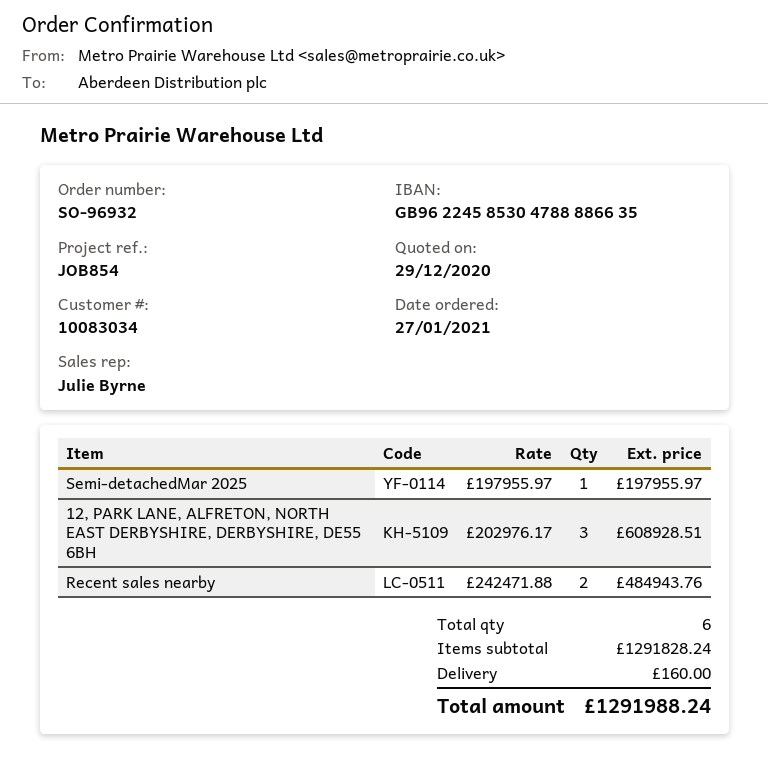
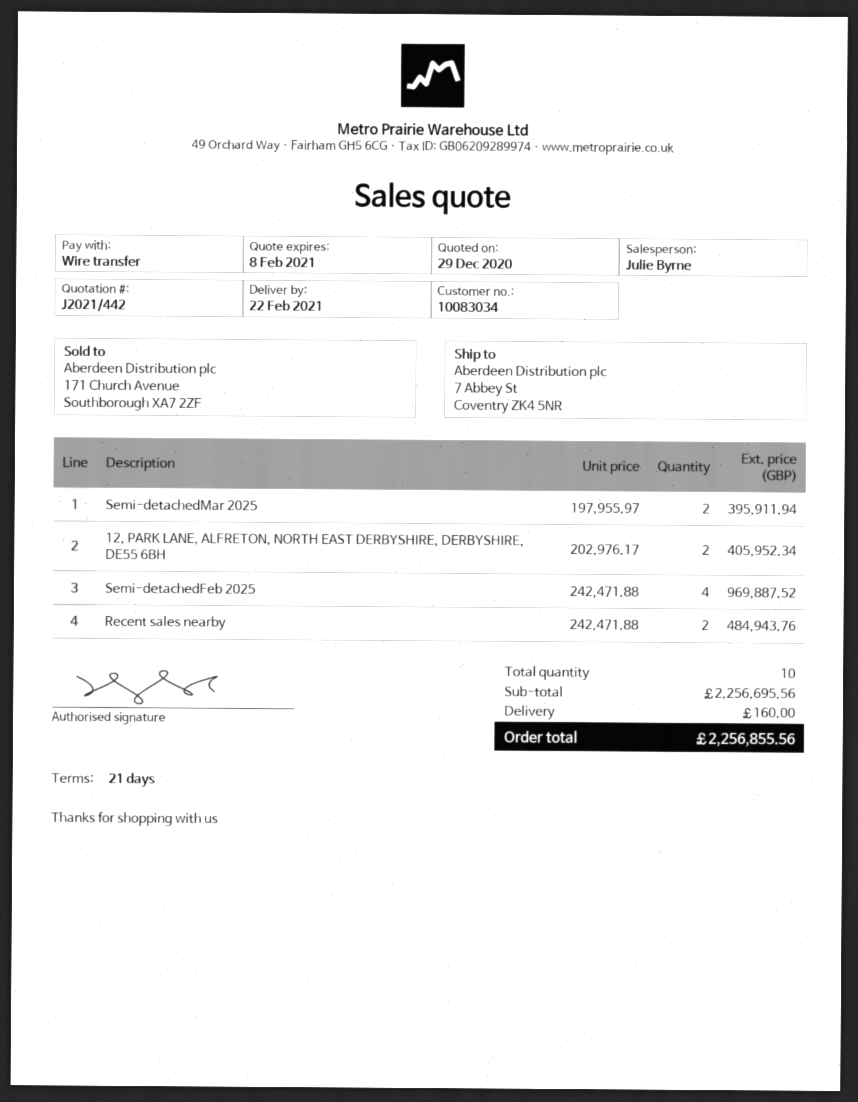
Semi-detachedMar 2025: 1 x 197955.97 = 197955.97 -> 2 x 197955.97 = 395911.94
12, PARK LANE, ALFRETON, NORTH EAST DERBYSHIRE, DERBYSHIRE, DE55 6BH: 3 x 202976.17 = 608928.51 -> 2 x 202976.17 = 405952.34
Semi-detachedFeb 2025: none -> 4 x 242471.88 = 969887.52
total quantity: 6 -> 10
subtotal: 1291828.24 -> 2256695.56
total: 1291988.24 -> 2256855.56

